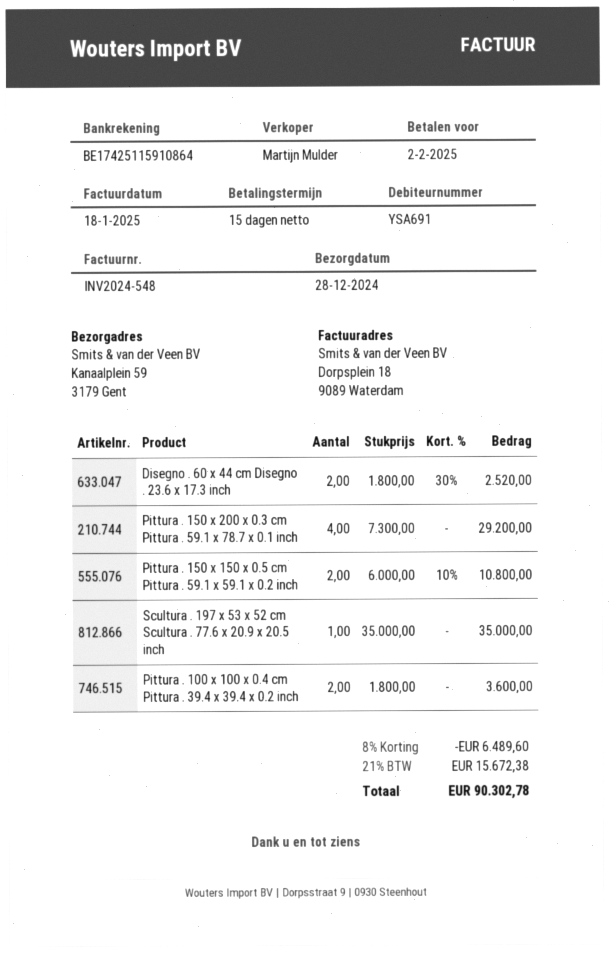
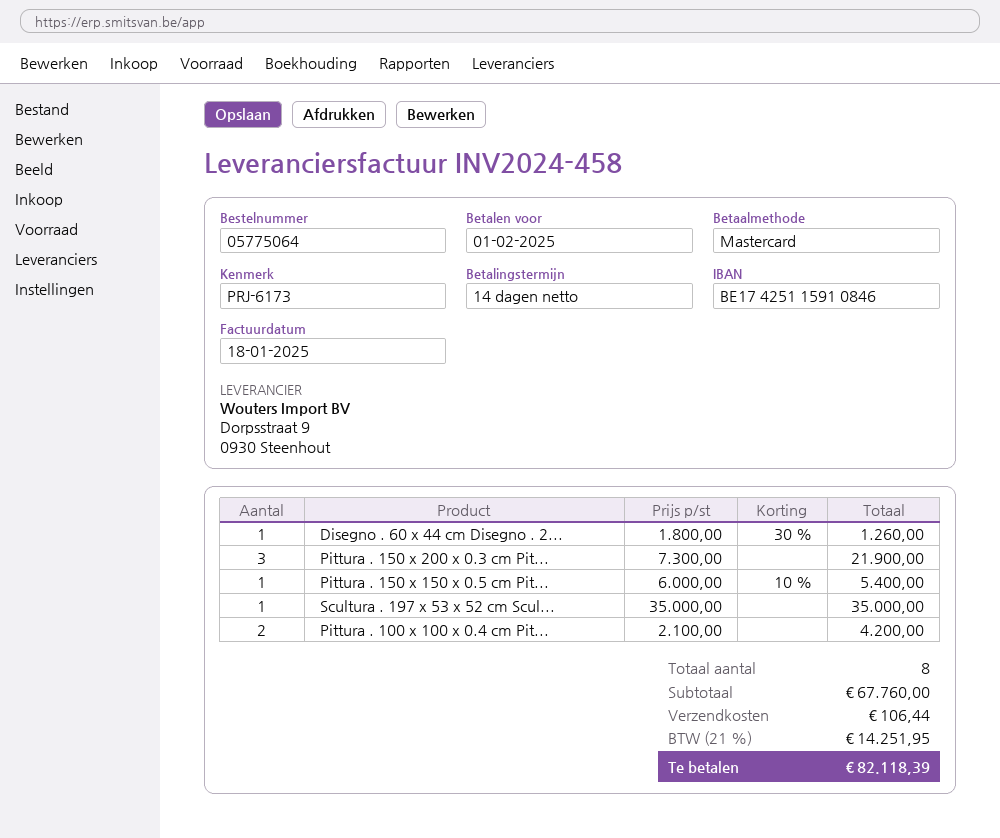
invoice number: INV2024-548 -> INV2024-458
payment terms: 15 days -> 14 days
due date: 2025-02-02 -> 2025-02-01
bank account: BE17425115910864 -> BE17425115910846
Disegno . 60 x 44 cm Disegno . 23.6 x 17.3 inch: 2 x 1800.00 - 30% = 2520.00 -> 1 x 1800.00 - 30% = 1260.00
Pittura . 150 x 200 x 0.3 cm Pittura . 59.1 x 78.7 x 0.1 inch: 4 x 7300.00 = 29200.00 -> 3 x 7300.00 = 21900.00
Pittura . 150 x 150 x 0.5 cm Pittura . 59.1 x 59.1 x 0.2 inch: 2 x 6000.00 - 10% = 10800.00 -> 1 x 6000.00 - 10% = 5400.00
Pittura . 100 x 100 x 0.4 cm Pittura . 39.4 x 39.4 x 0.2 inch: 2 x 1800.00 = 3600.00 -> 2 x 2100.00 = 4200.00
discount: 8% = 6489.60 -> none
shipping: none -> 106.44
tax: 21% = 15672.38 -> 21% = 14251.95
total: 90302.78 -> 82118.39

